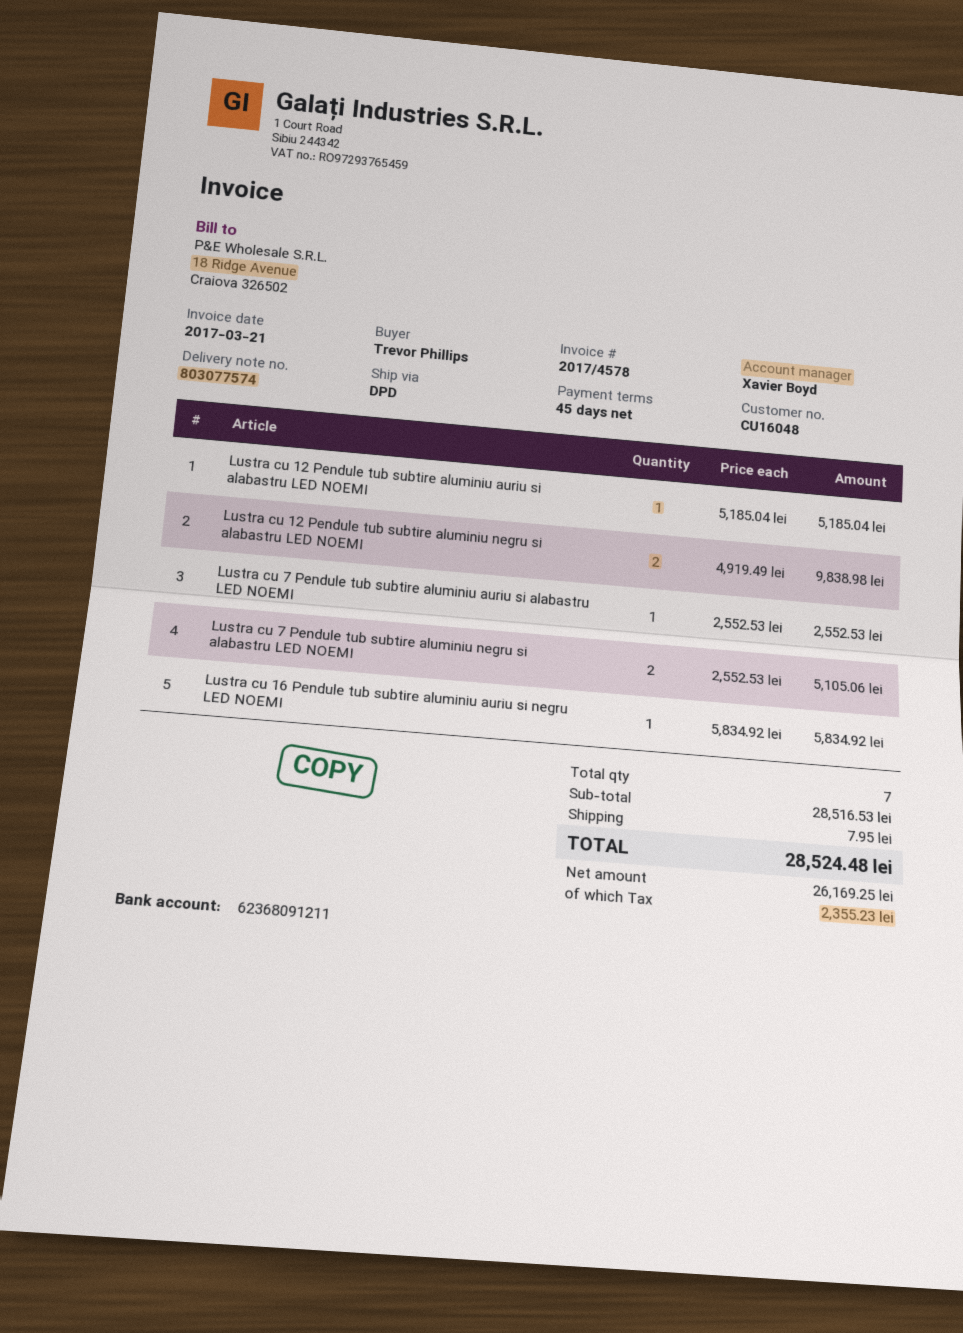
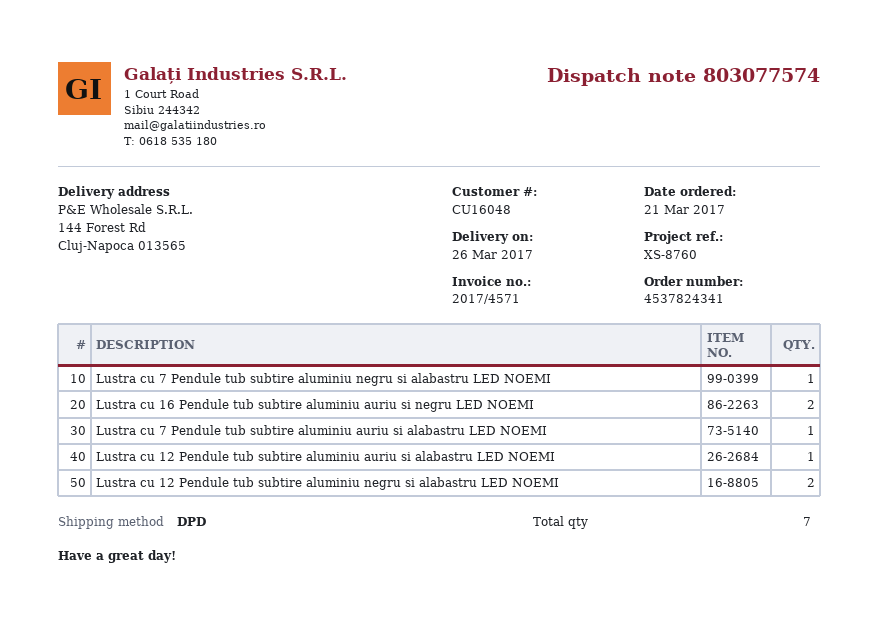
invoice number: 2017/4578 -> 2017/4571
Lustra cu 7 Pendule tub subtire aluminiu negru si alabastru LED NOEMI: 2 -> 1
Lustra cu 16 Pendule tub subtire aluminiu auriu si negru LED NOEMI: 1 -> 2

